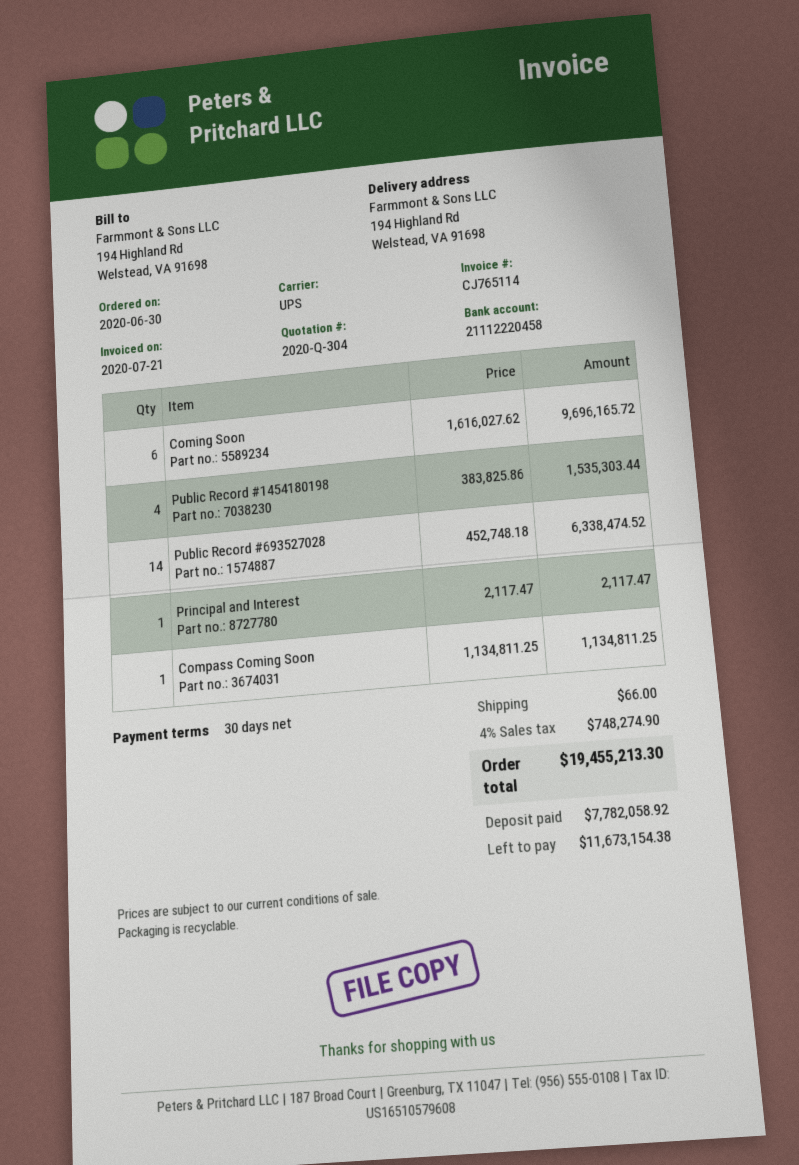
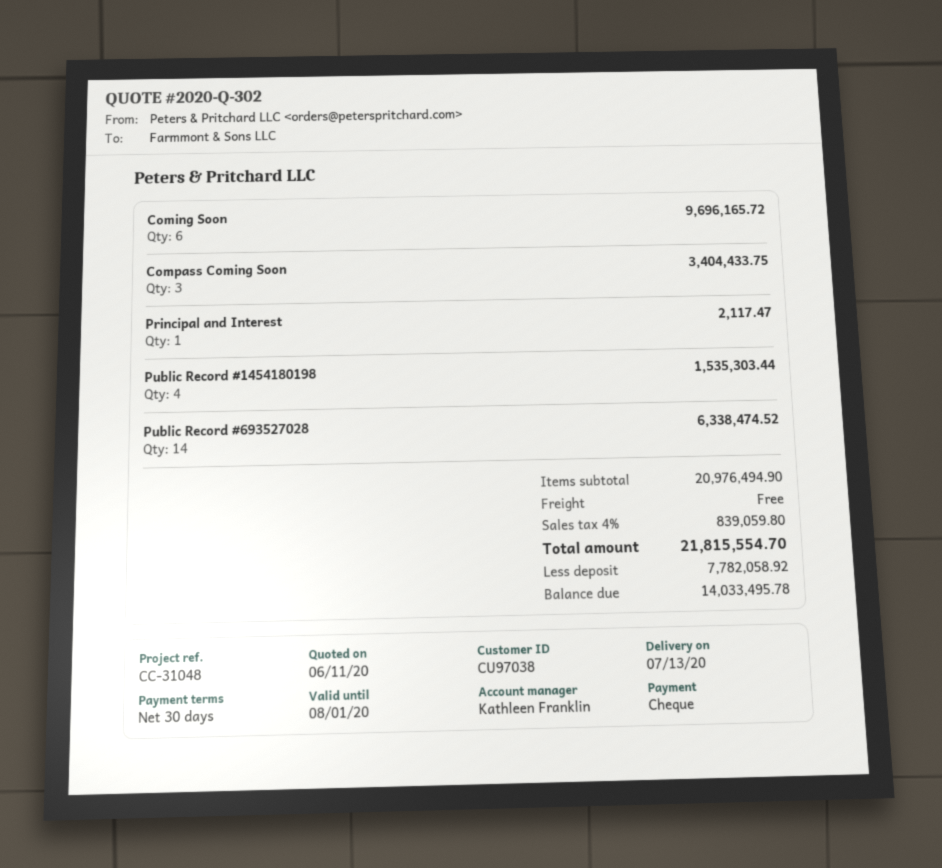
quote number: 2020-Q-304 -> 2020-Q-302
Compass Coming Soon: 1 for 1134811.25 -> 3 for 3404433.75
shipping: 66.00 -> 0.00
tax: 4% = 748274.90 -> 4% = 839059.80
total: 19455213.30 -> 21815554.70
balance: 11673154.38 -> 14033495.78

